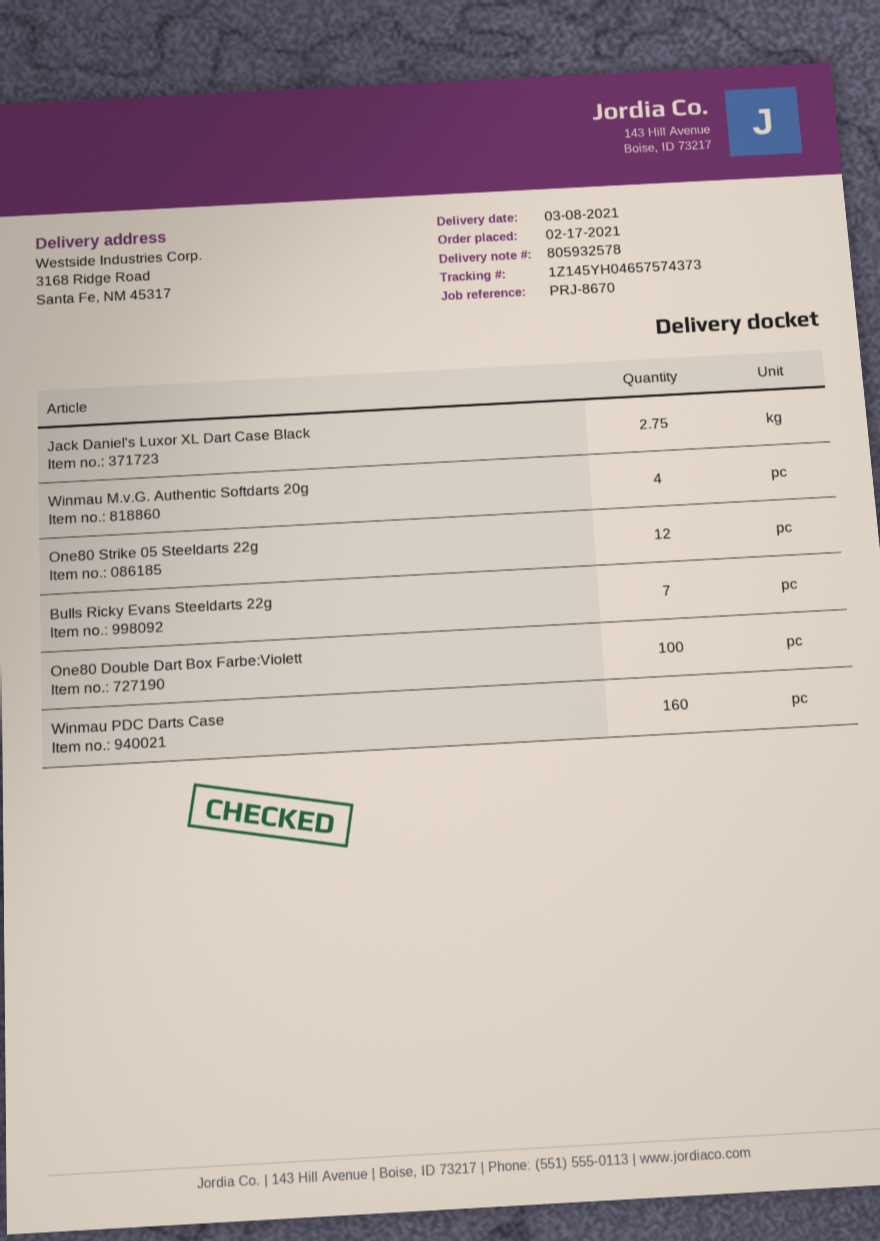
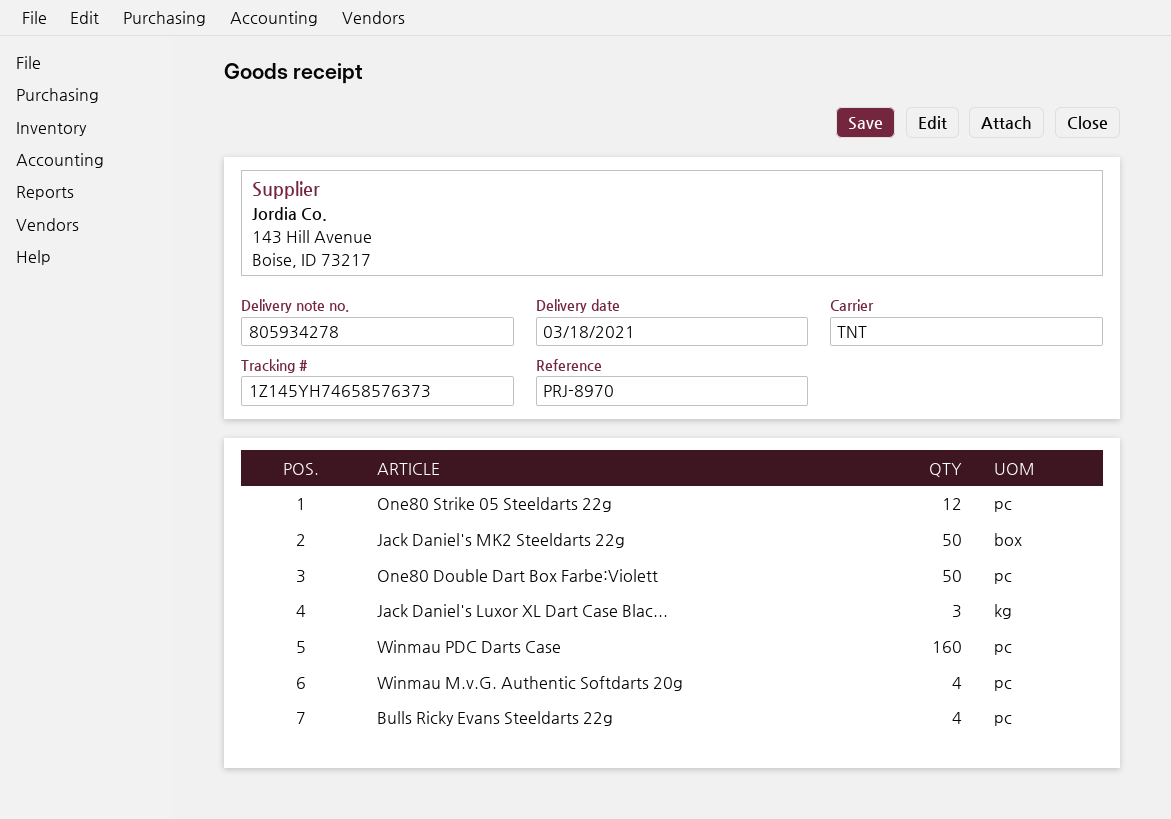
delivery note number: 805932578 -> 805934278
delivery date: 2021-03-08 -> 2021-03-18
reference: PRJ-8670 -> PRJ-8970
tracking number: 1Z145YH04657574373 -> 1Z145YH74658576373
Jack Daniel's Luxor XL Dart Case Black: 2.75 -> 3
Bulls Ricky Evans Steeldarts 22g: 7 -> 4
One80 Double Dart Box Farbe:Violett: 100 -> 50
Jack Daniel's MK2 Steeldarts 22g: none -> 50

